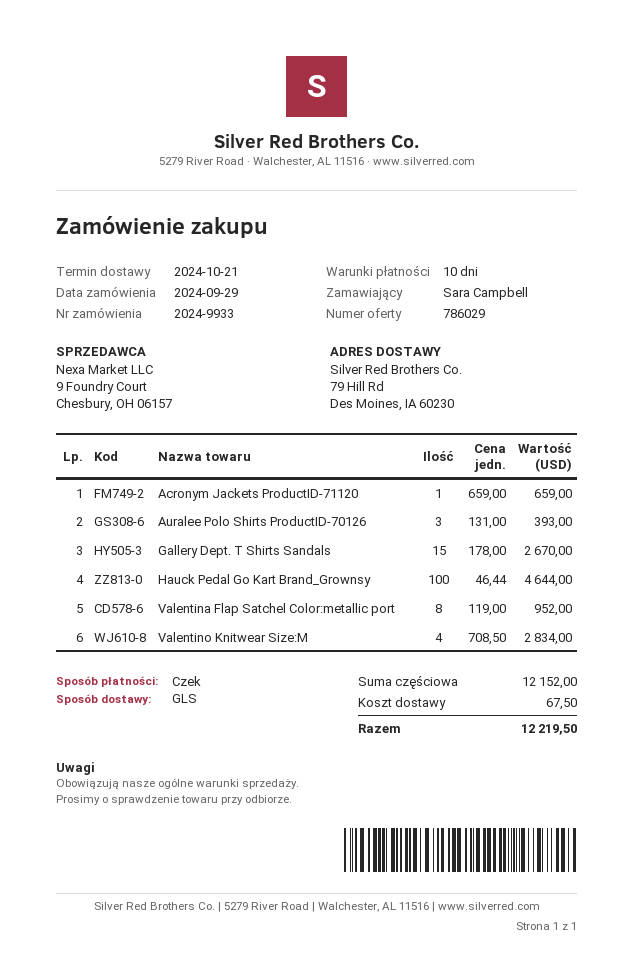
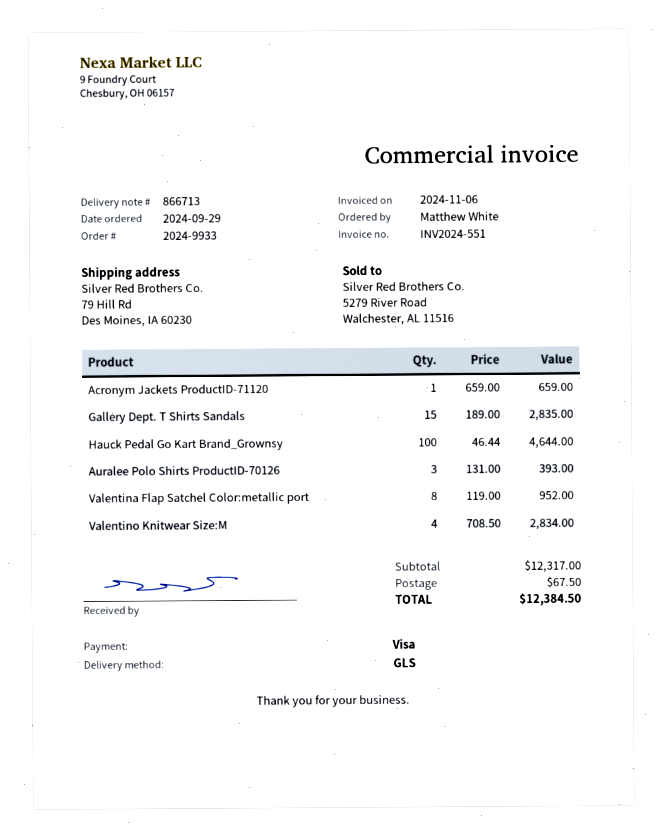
ordered by: Sara Campbell -> Matthew White
payment method: cheque -> Visa
Gallery Dept. T Shirts Sandals: 15 x 178.00 = 2670.00 -> 15 x 189.00 = 2835.00
subtotal: 12152.00 -> 12317.00
total: 12219.50 -> 12384.50

